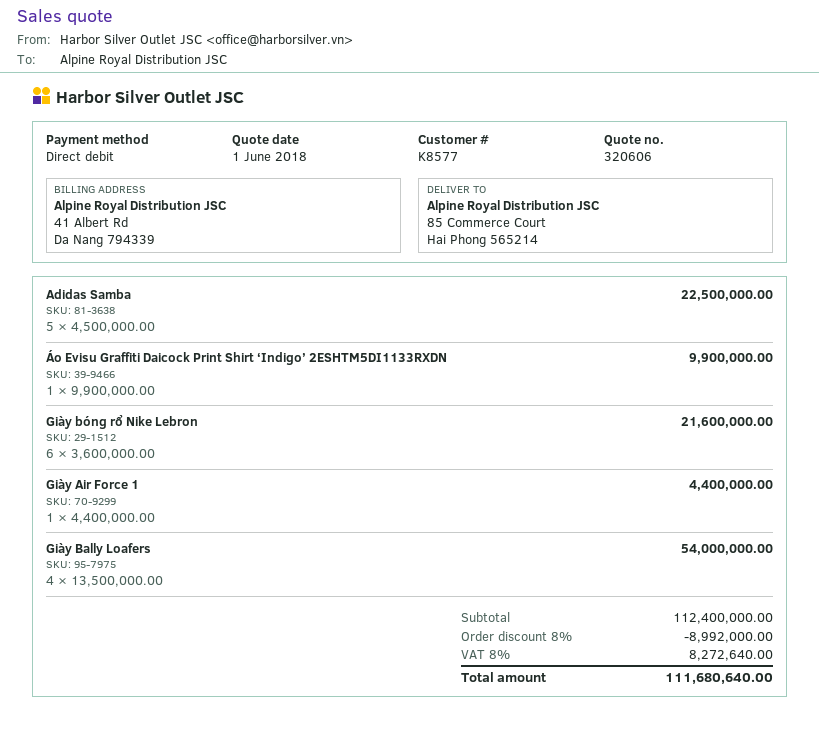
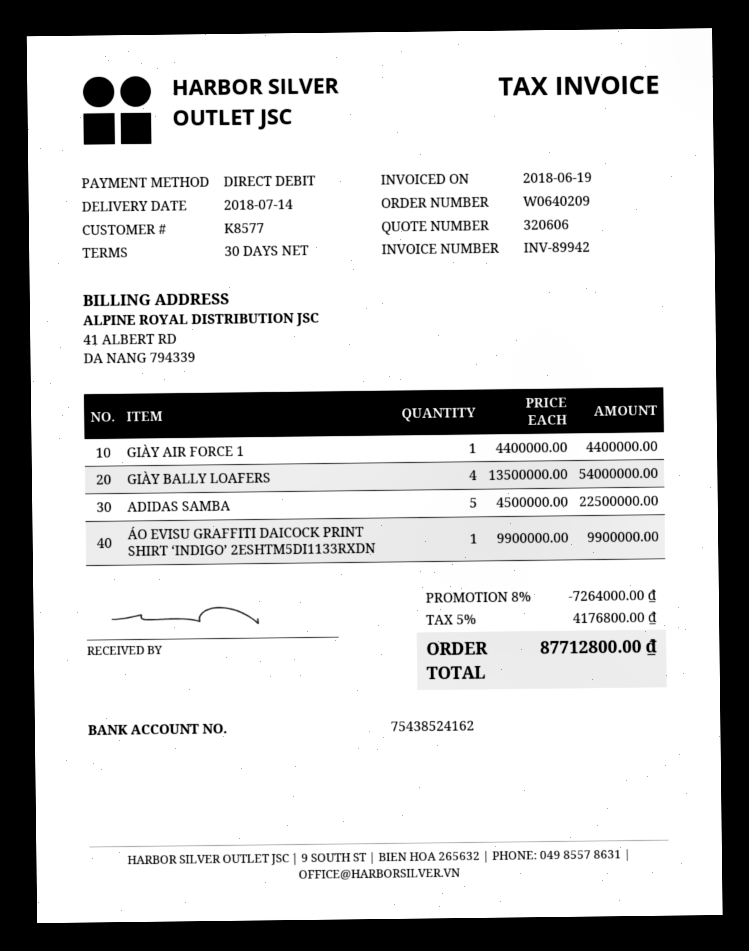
Giày bóng rổ Nike Lebron: 6 x 3600000.00 = 21600000.00 -> none
discount: 8% = 8992000.00 -> 8% = 7264000.00
tax: 8% = 8272640.00 -> 5% = 4176800.00
total: 111680640.00 -> 87712800.00

